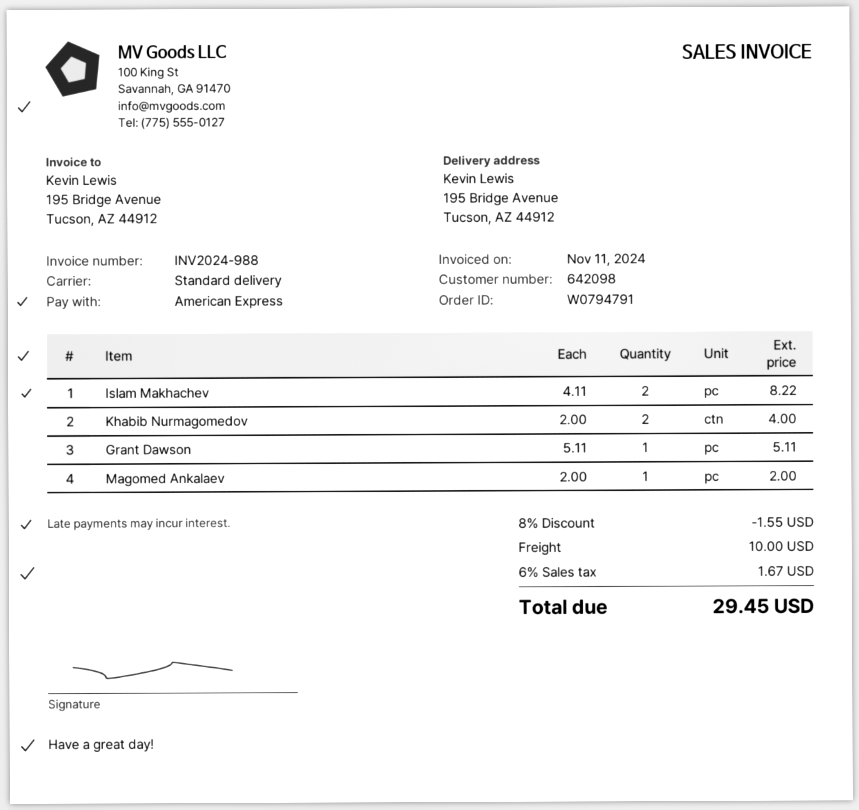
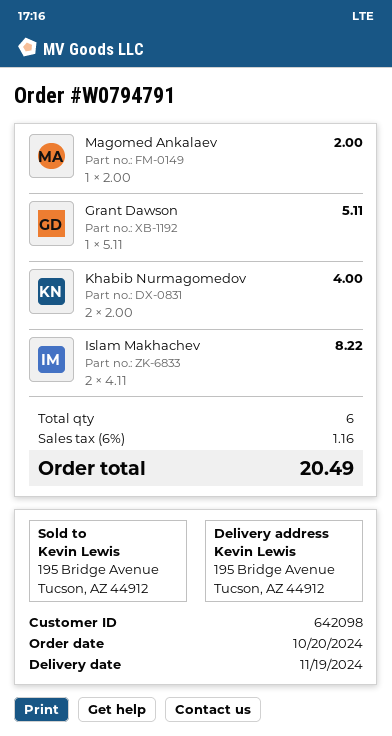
discount: 8% = 1.55 -> none
shipping: 10.00 -> none
tax: 6% = 1.67 -> 6% = 1.16
total: 29.45 -> 20.49

